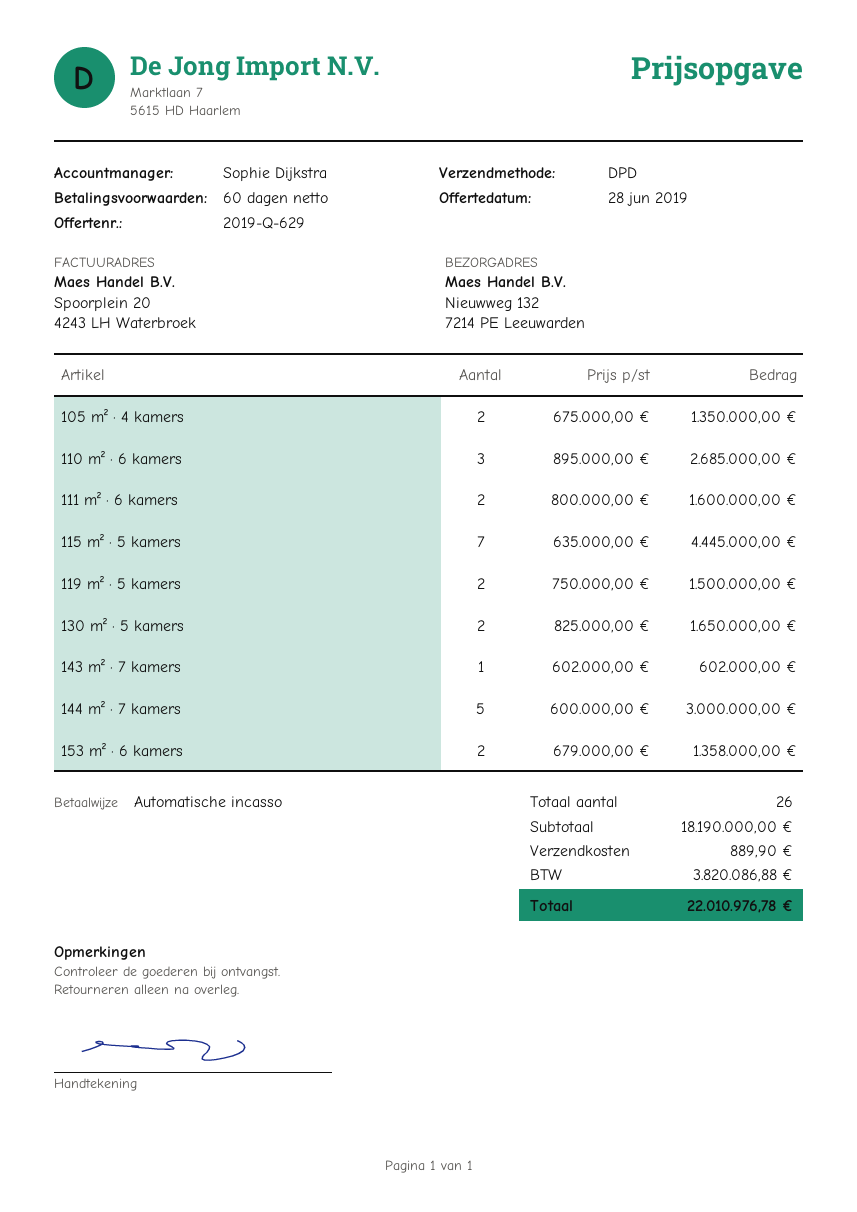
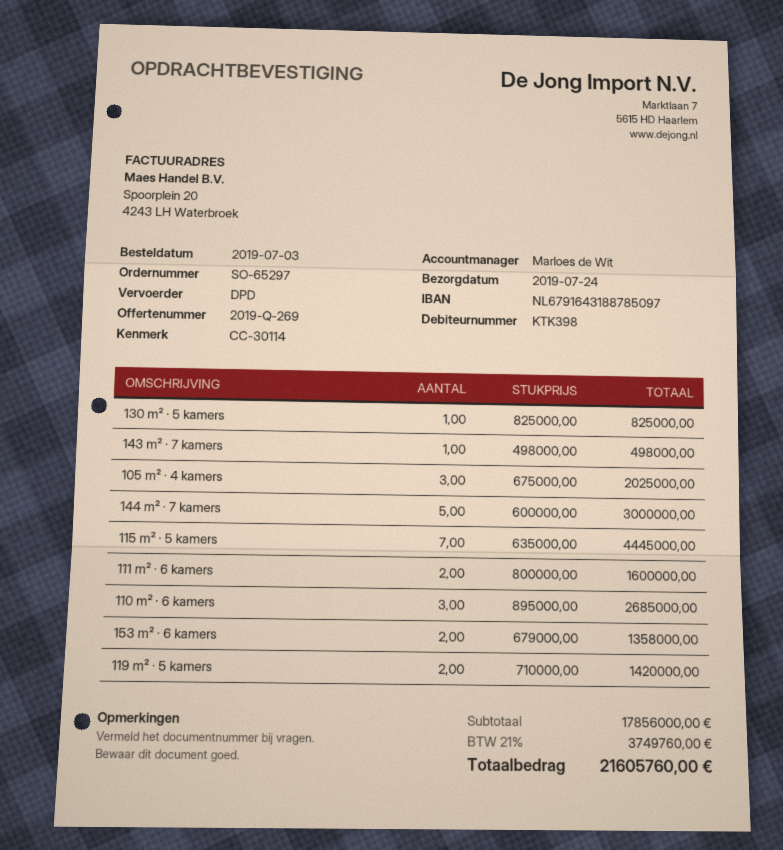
quote number: 2019-Q-629 -> 2019-Q-269
sales rep: Sophie Dijkstra -> Marloes de Wit
105 m² · 4 kamers: 2 x 675000.00 = 1350000.00 -> 3 x 675000.00 = 2025000.00
119 m² · 5 kamers: 2 x 750000.00 = 1500000.00 -> 2 x 710000.00 = 1420000.00
130 m² · 5 kamers: 2 x 825000.00 = 1650000.00 -> 1 x 825000.00 = 825000.00
143 m² · 7 kamers: 1 x 602000.00 = 602000.00 -> 1 x 498000.00 = 498000.00
subtotal: 18190000.00 -> 17856000.00
shipping: 889.90 -> none
tax: 3820086.88 -> 3749760.00
total: 22010976.78 -> 21605760.00

